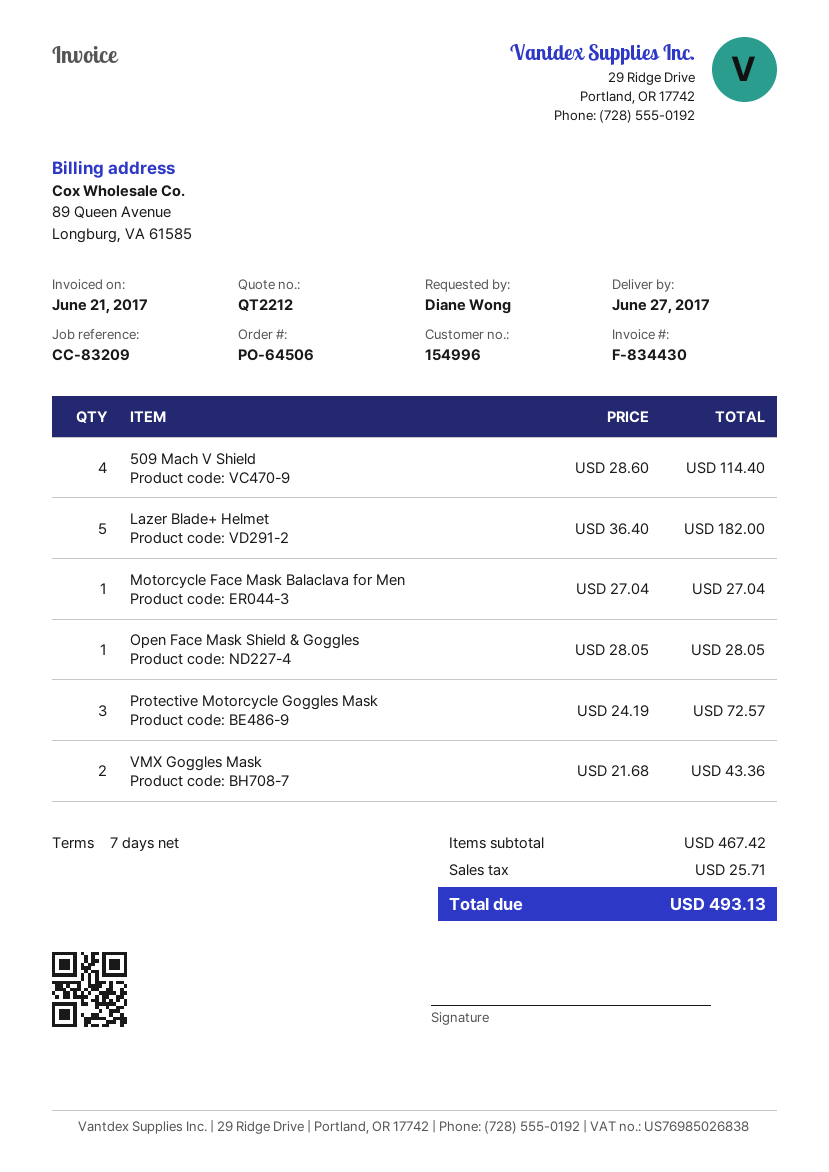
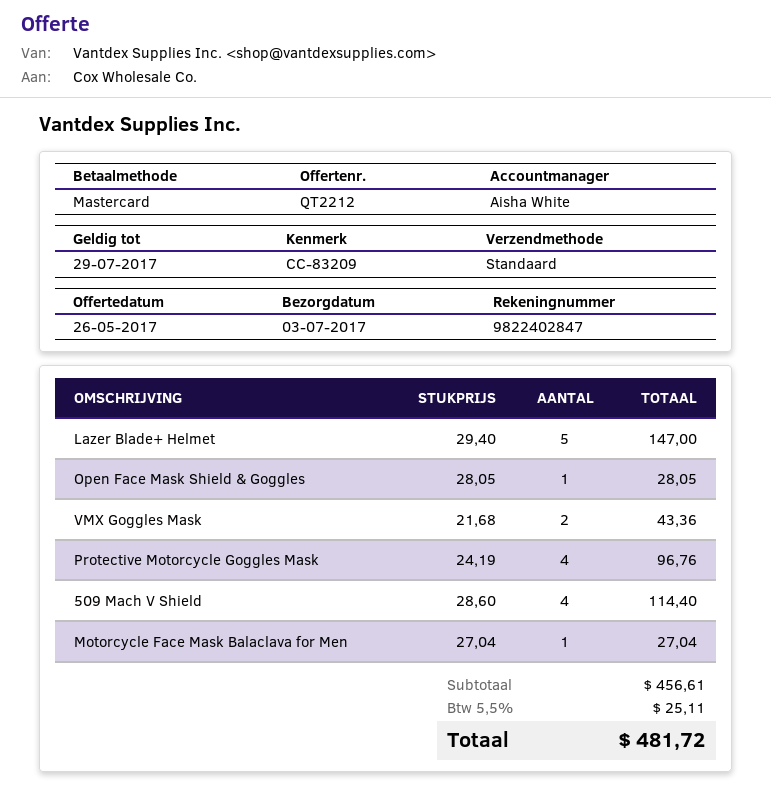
delivery date: 2017-06-27 -> 2017-07-03
Lazer Blade+ Helmet: 5 x 36.40 = 182.00 -> 5 x 29.40 = 147.00
Protective Motorcycle Goggles Mask: 3 x 24.19 = 72.57 -> 4 x 24.19 = 96.76
subtotal: 467.42 -> 456.61
tax: 25.71 -> 25.11
total: 493.13 -> 481.72

